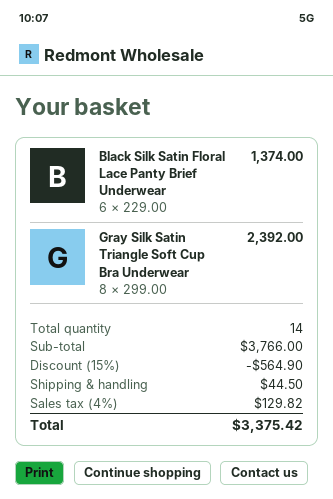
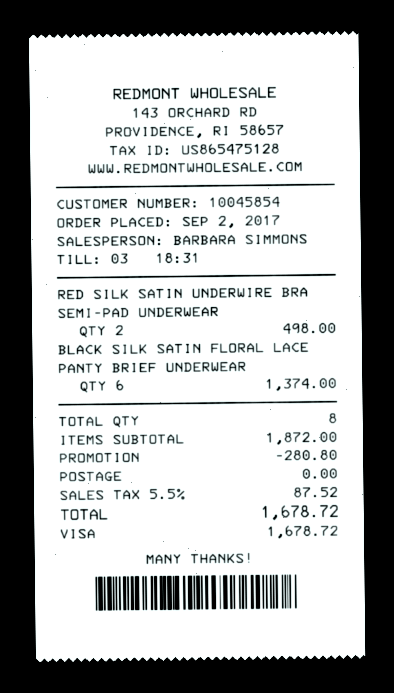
Gray Silk Satin Triangle Soft Cup Bra Underwear: 8 for 2392.00 -> none
RED SILK SATIN UNDERWIRE BRA SEMI-PAD UNDERWEAR: none -> 2 for 498.00
total quantity: 14 -> 8
subtotal: 3766.00 -> 1872.00
discount: 564.90 -> 280.80
shipping: 44.50 -> 0.00
tax: 4% = 129.82 -> 5.5% = 87.52
total: 3375.42 -> 1678.72

